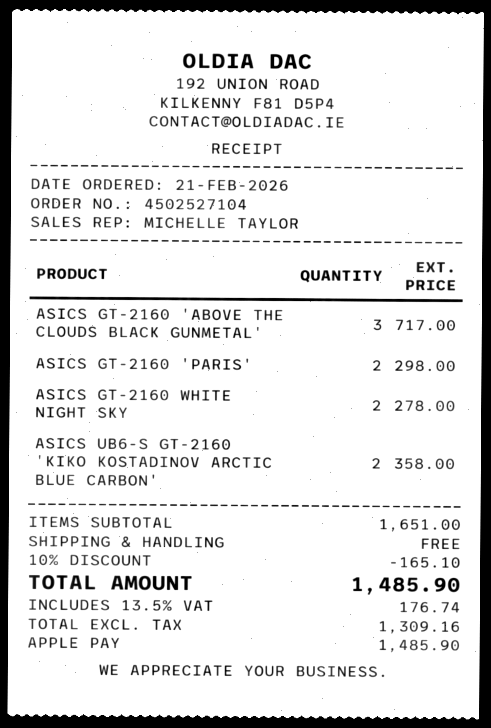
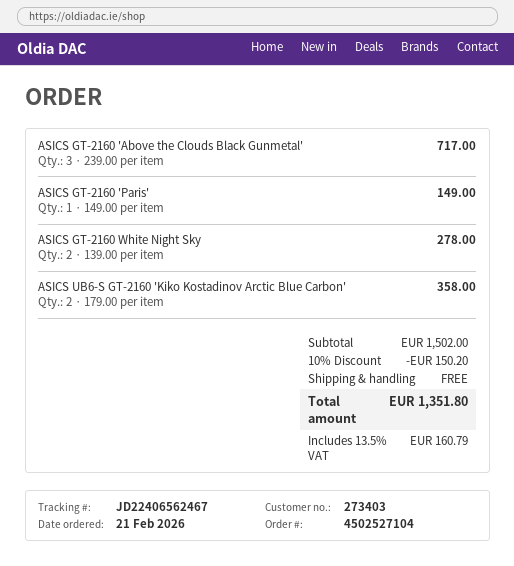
ASICS GT-2160 'PARIS': 2 for 298.00 -> 1 for 149.00
subtotal: 1651.00 -> 1502.00
discount: 10% = 165.10 -> 10% = 150.20
tax: 13.5% = 176.74 -> 13.5% = 160.79
total: 1485.90 -> 1351.80

